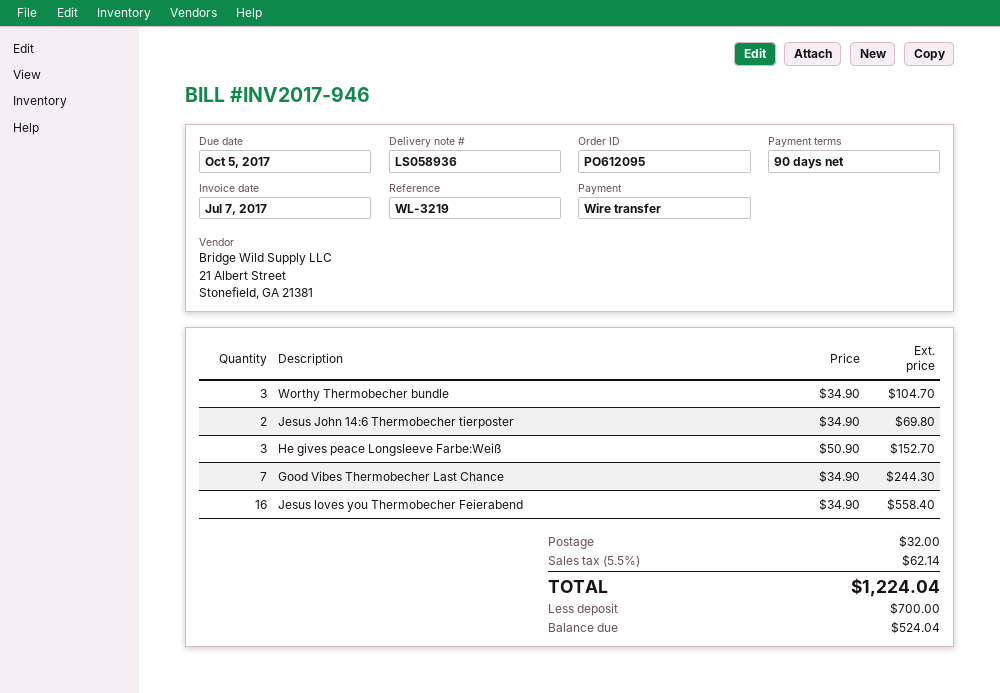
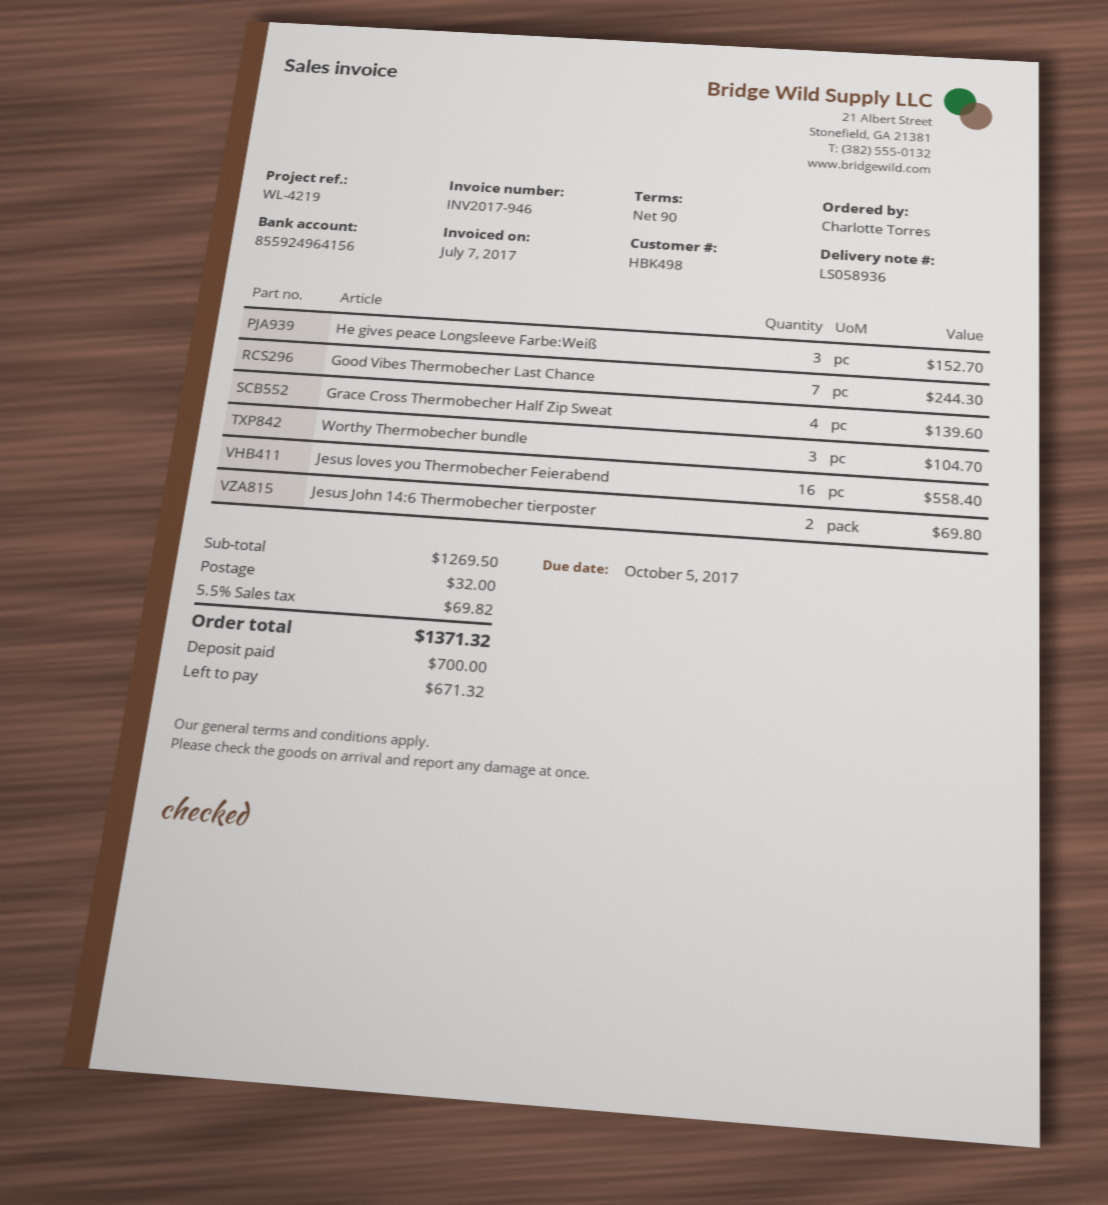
reference: WL-3219 -> WL-4219
Grace Cross Thermobecher Half Zip Sweat: none -> 4 for 139.60
tax: 5.5% = 62.14 -> 5.5% = 69.82
total: 1224.04 -> 1371.32
balance: 524.04 -> 671.32

